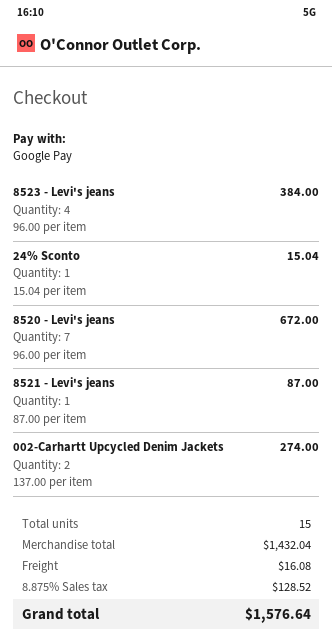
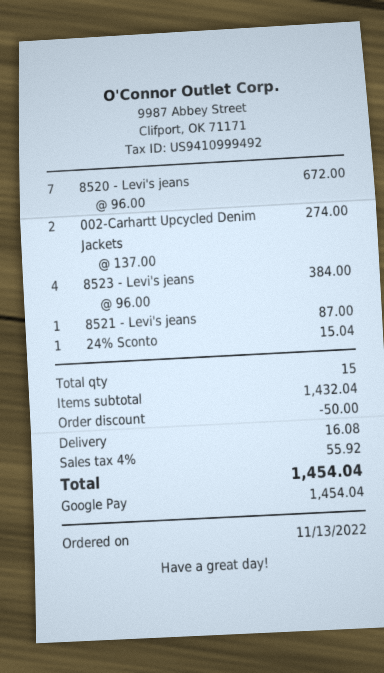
discount: none -> 50.00
tax: 8.875% = 128.52 -> 4% = 55.92
total: 1576.64 -> 1454.04

